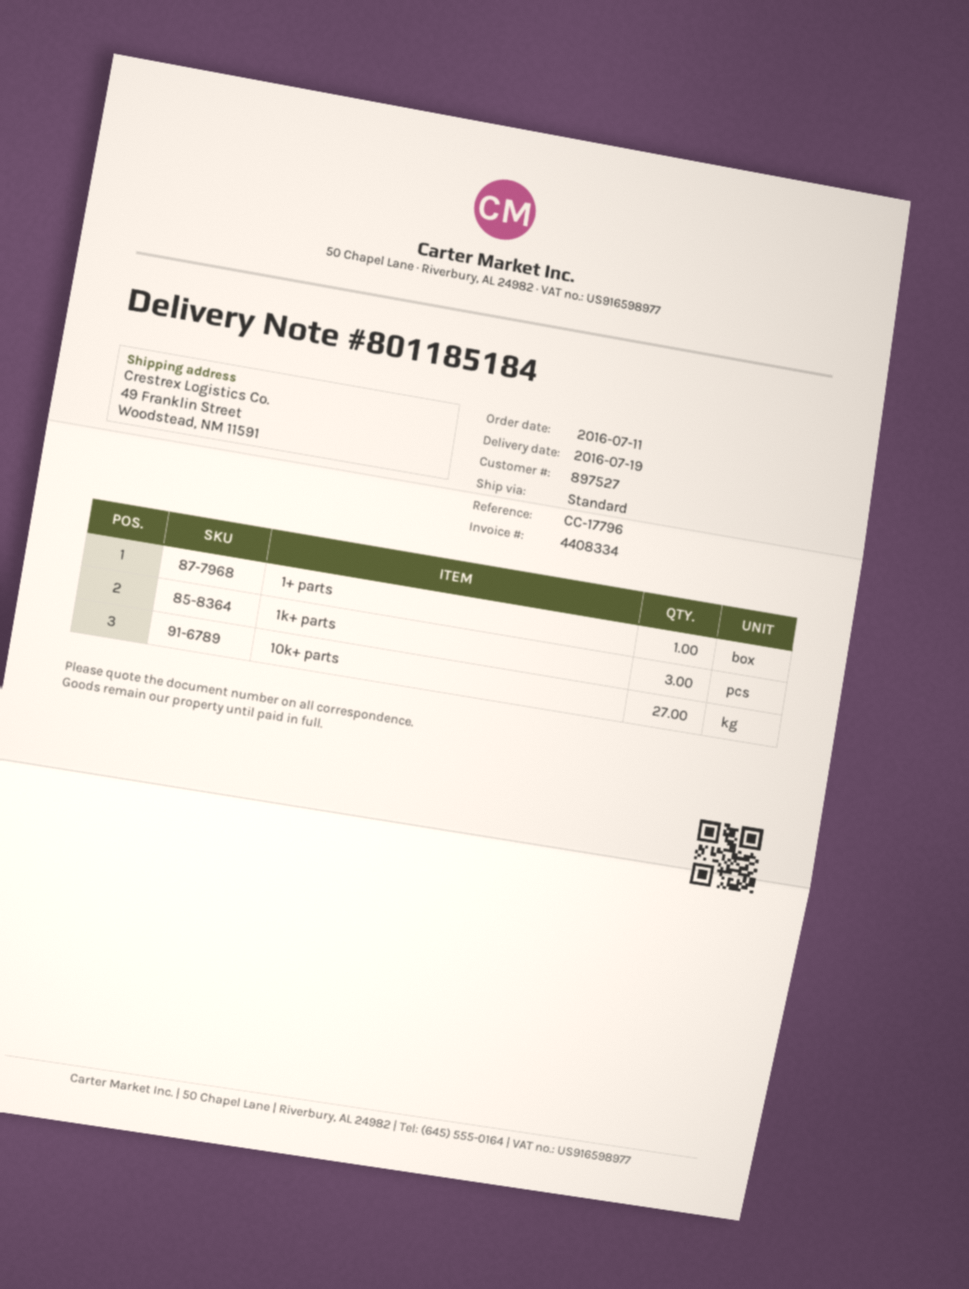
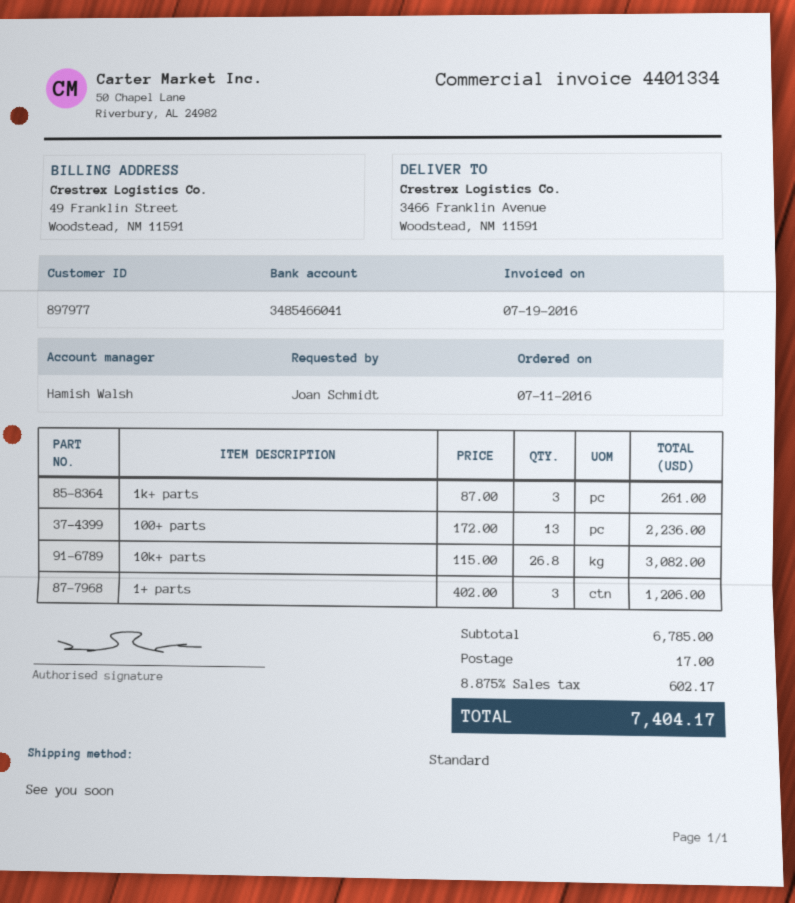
invoice number: 4408334 -> 4401334
customer number: 897527 -> 897977
ship to: 49 Franklin Street, Woodstead, NM 11591 -> 3466 Franklin Avenue, Woodstead, NM 11591
1+ parts: 1 -> 3
10k+ parts: 27 -> 26.8
100+ parts: none -> 13

